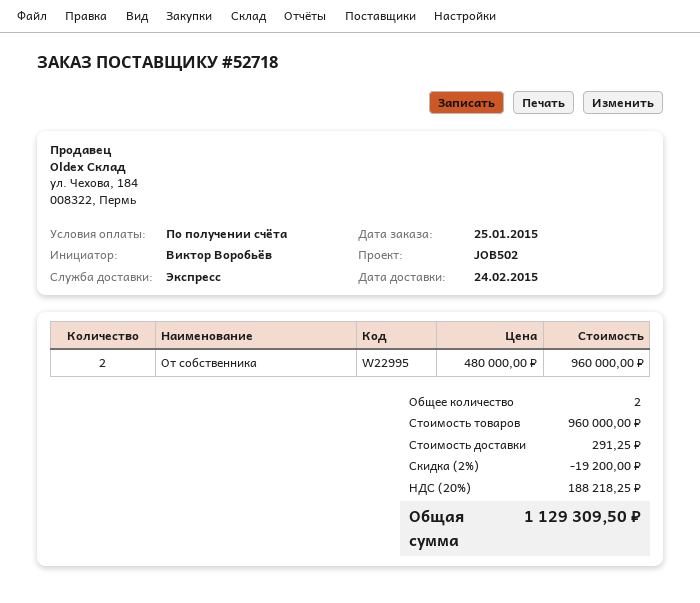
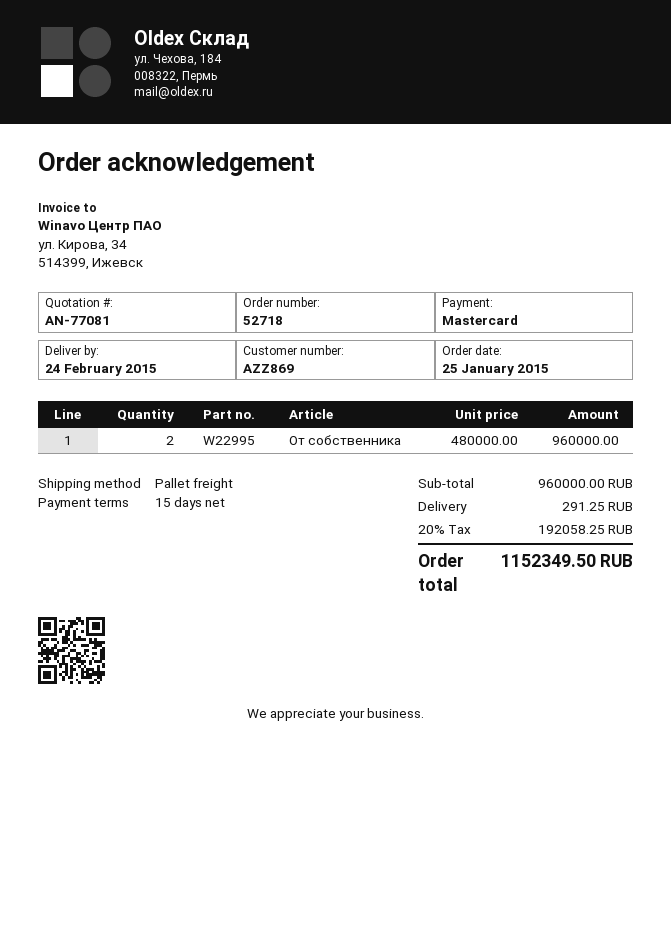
payment terms: on receipt -> 15 days
shipping method: express -> pallet freight
discount: 2% = 19200.00 -> none
tax: 20% = 188218.25 -> 20% = 192058.25
total: 1129309.50 -> 1152349.50

